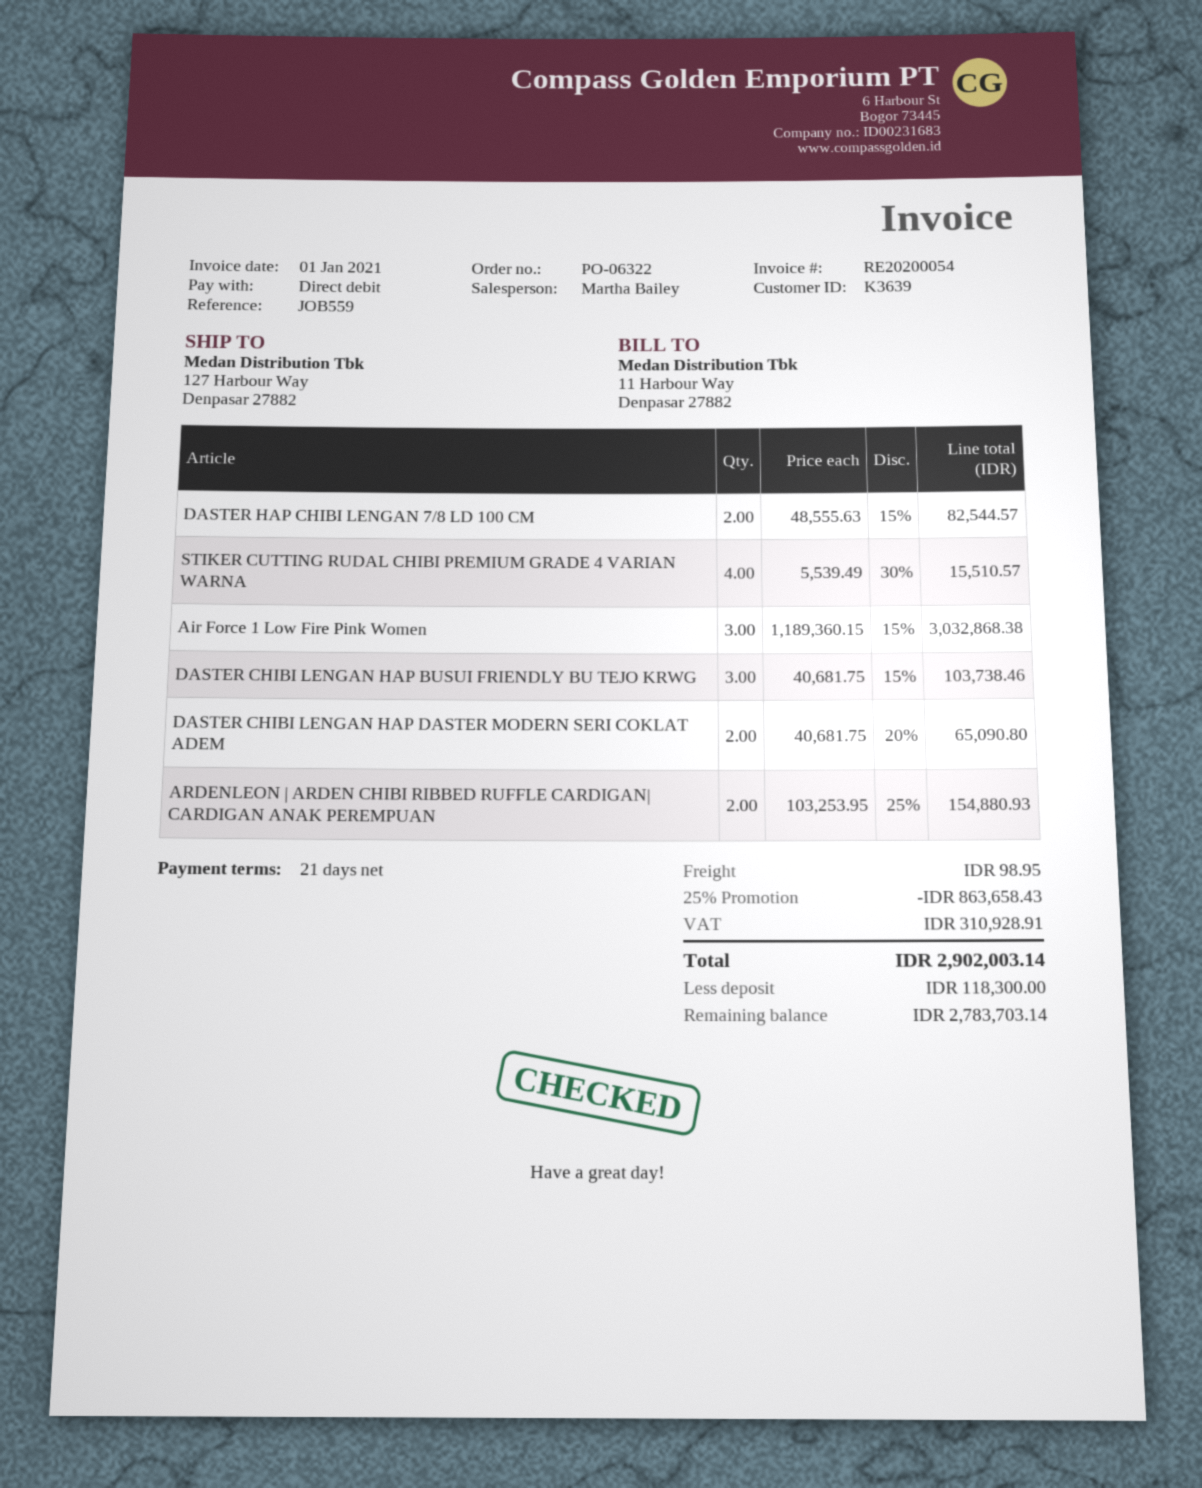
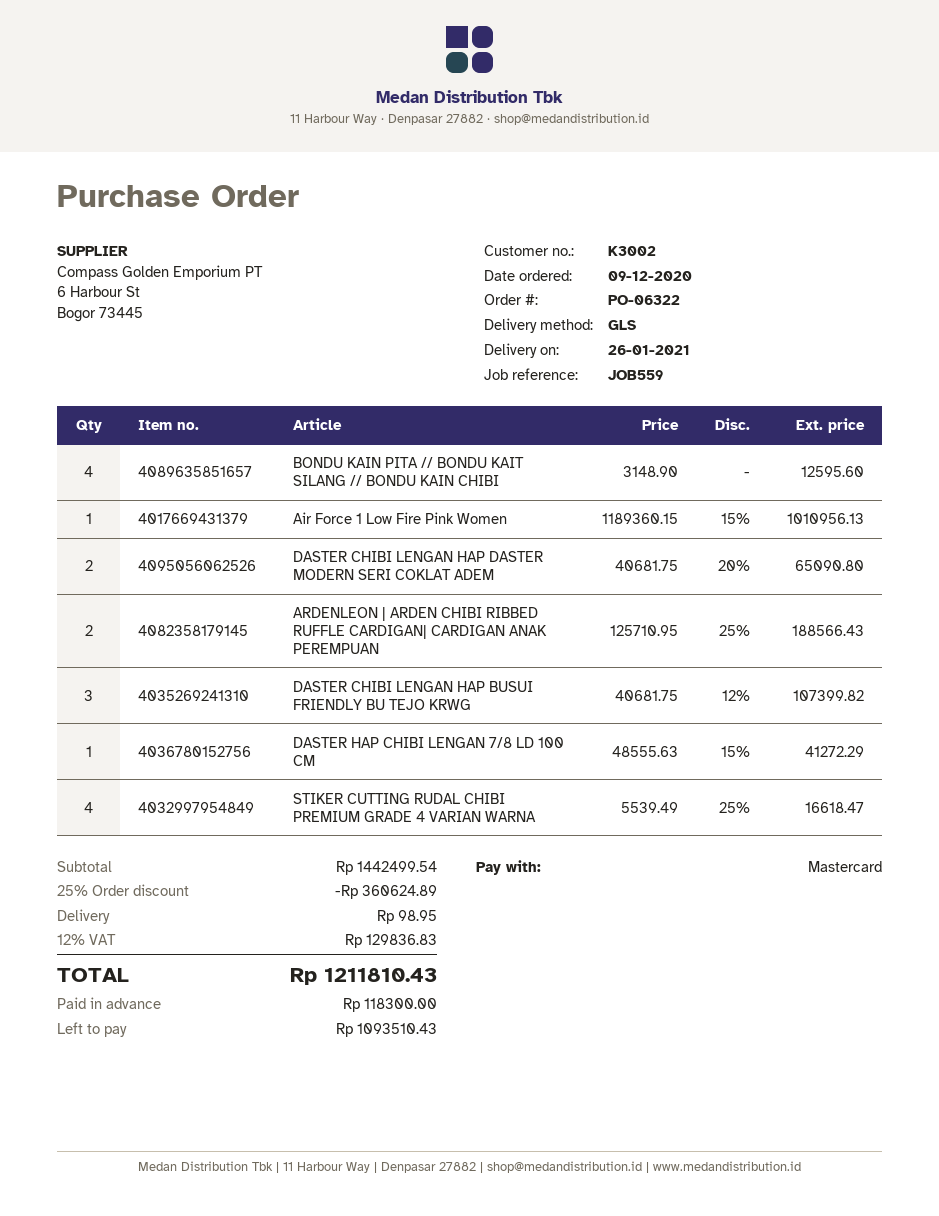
customer number: K3639 -> K3002
payment method: direct debit -> Mastercard
DASTER HAP CHIBI LENGAN 7/8 LD 100 CM: 2 x 48555.63 - 15% = 82544.57 -> 1 x 48555.63 - 15% = 41272.29
STIKER CUTTING RUDAL CHIBI PREMIUM GRADE 4 VARIAN WARNA: 4 x 5539.49 - 30% = 15510.57 -> 4 x 5539.49 - 25% = 16618.47
Air Force 1 Low Fire Pink Women: 3 x 1189360.15 - 15% = 3032868.38 -> 1 x 1189360.15 - 15% = 1010956.13
DASTER CHIBI LENGAN HAP BUSUI FRIENDLY BU TEJO KRWG: 3 x 40681.75 - 15% = 103738.46 -> 3 x 40681.75 - 12% = 107399.82
ARDENLEON | ARDEN CHIBI RIBBED RUFFLE CARDIGAN| CARDIGAN ANAK PEREMPUAN: 2 x 103253.95 - 25% = 154880.93 -> 2 x 125710.95 - 25% = 188566.43
BONDU KAIN PITA // BONDU KAIT SILANG // BONDU KAIN CHIBI: none -> 4 x 3148.90 = 12595.60
discount: 25% = 863658.43 -> 25% = 360624.89
tax: 310928.91 -> 129836.83
total: 2902003.14 -> 1211810.43
balance: 2783703.14 -> 1093510.43

